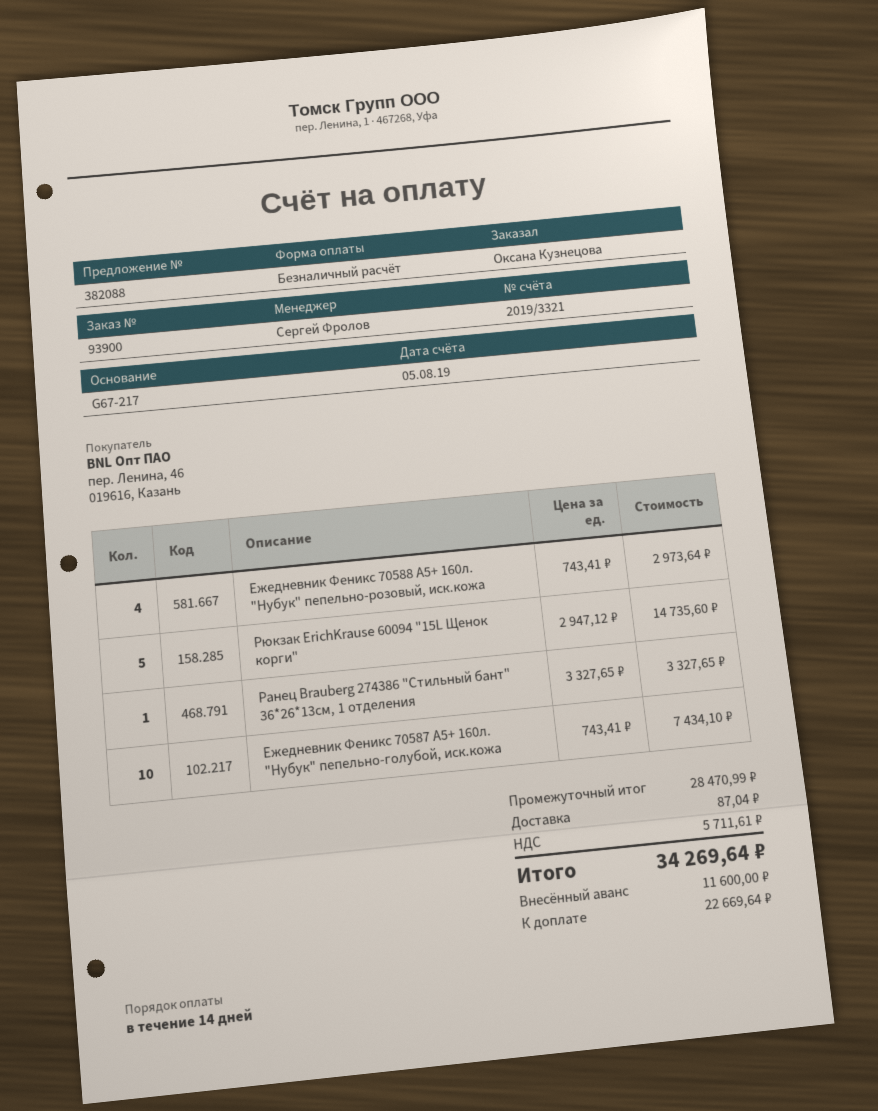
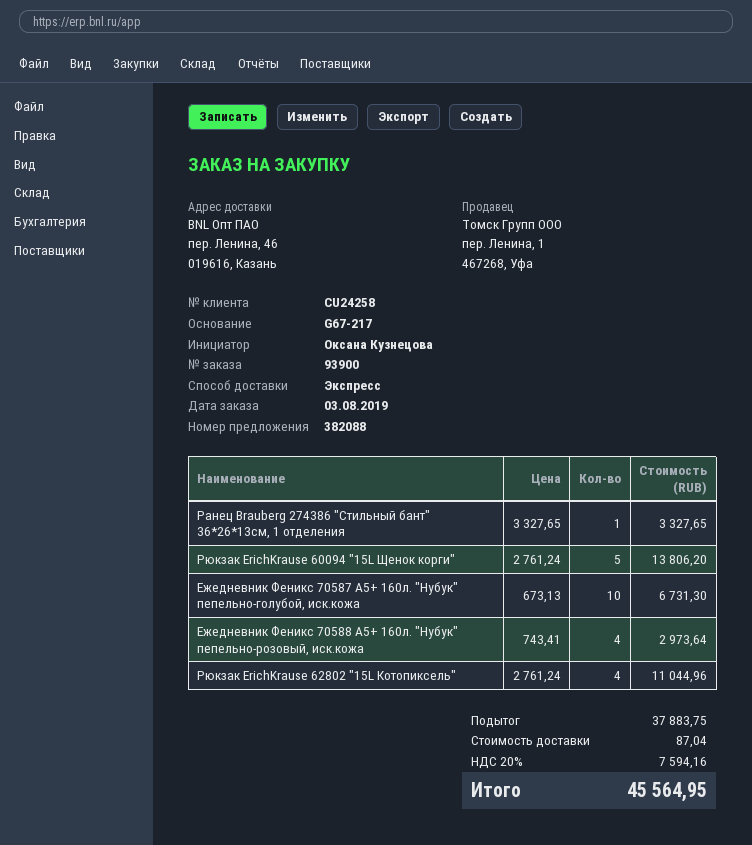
Рюкзак ErichKrause 60094 "15L Щенок корги": 5 x 2947.12 = 14735.60 -> 5 x 2761.24 = 13806.20
Ежедневник Феникс 70587 А5+ 160л. "Нубук" пепельно-голубой, иск.кожа: 10 x 743.41 = 7434.10 -> 10 x 673.13 = 6731.30
Рюкзак ErichKrause 62802 "15L Котопиксель": none -> 4 x 2761.24 = 11044.96
subtotal: 28470.99 -> 37883.75
tax: 5711.61 -> 7594.16
total: 34269.64 -> 45564.95

